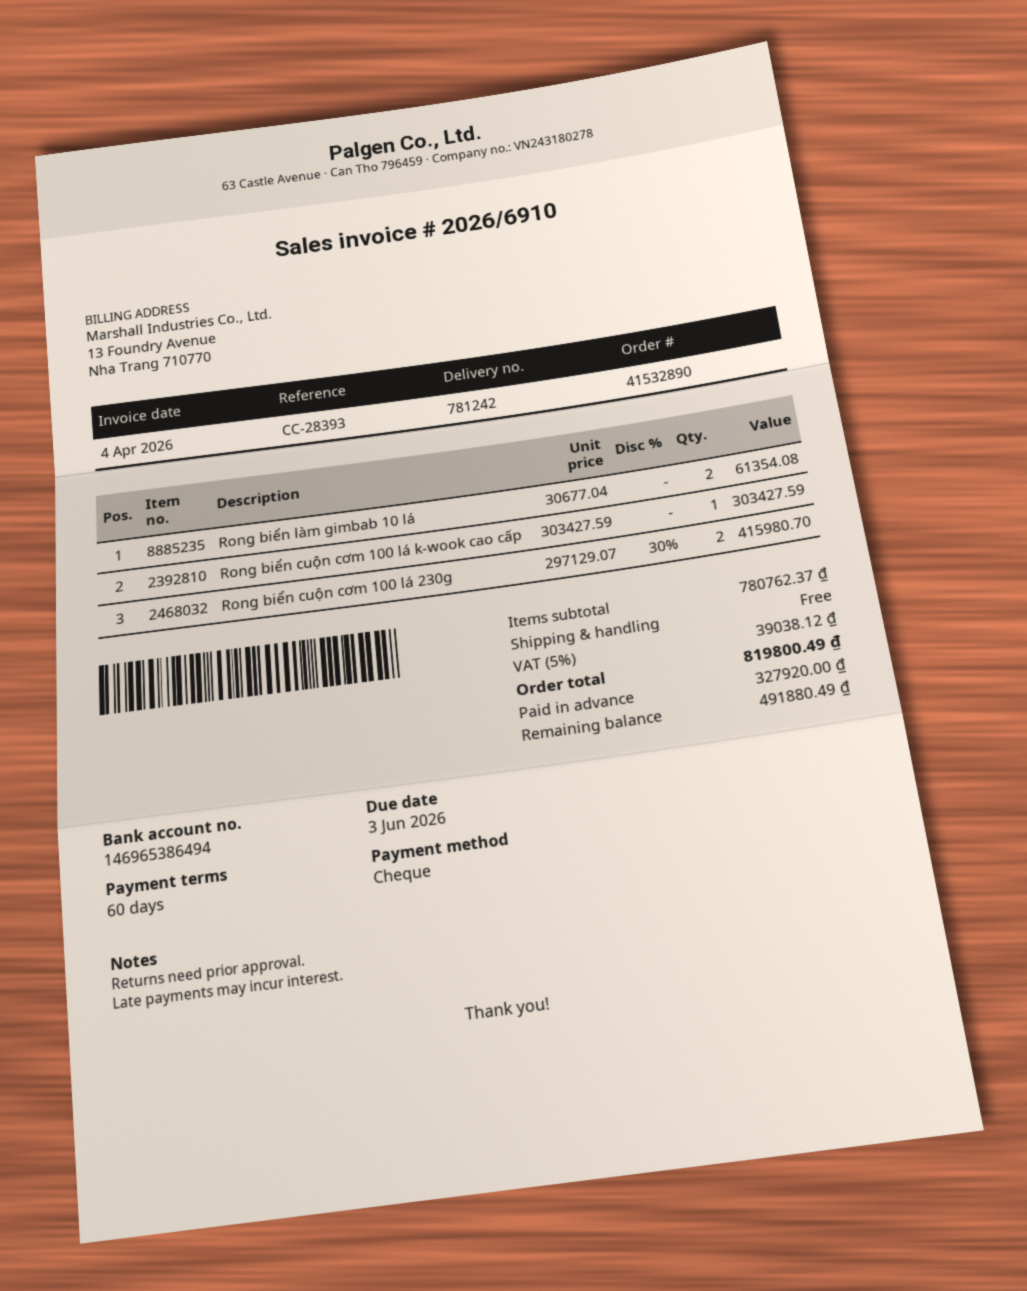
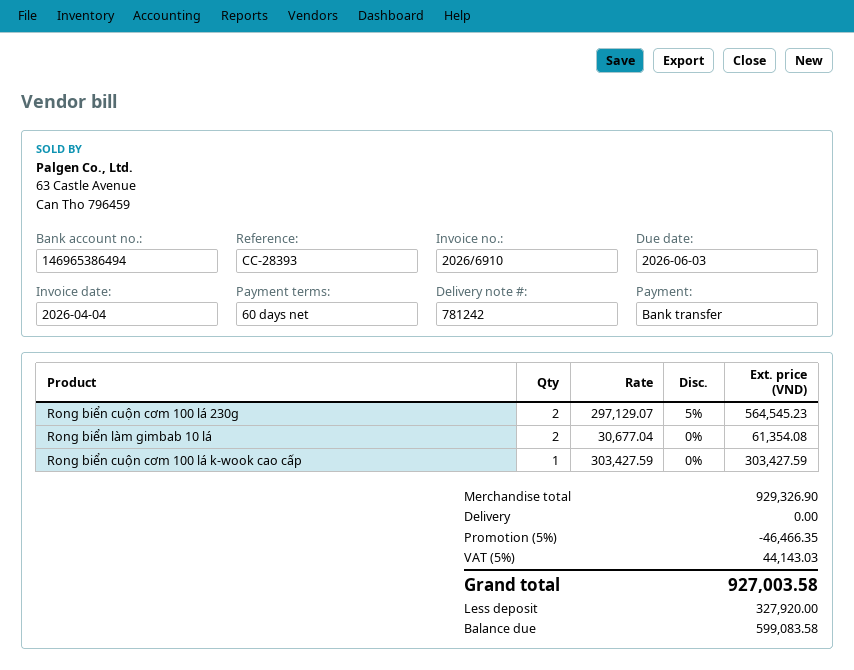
payment method: cheque -> bank transfer
Rong biển cuộn cơm 100 lá 230g: 2 x 297129.07 - 30% = 415980.70 -> 2 x 297129.07 - 5% = 564545.23
subtotal: 780762.37 -> 929326.90
discount: none -> 5% = 46466.35
tax: 5% = 39038.12 -> 5% = 44143.03
total: 819800.49 -> 927003.58
balance: 491880.49 -> 599083.58

